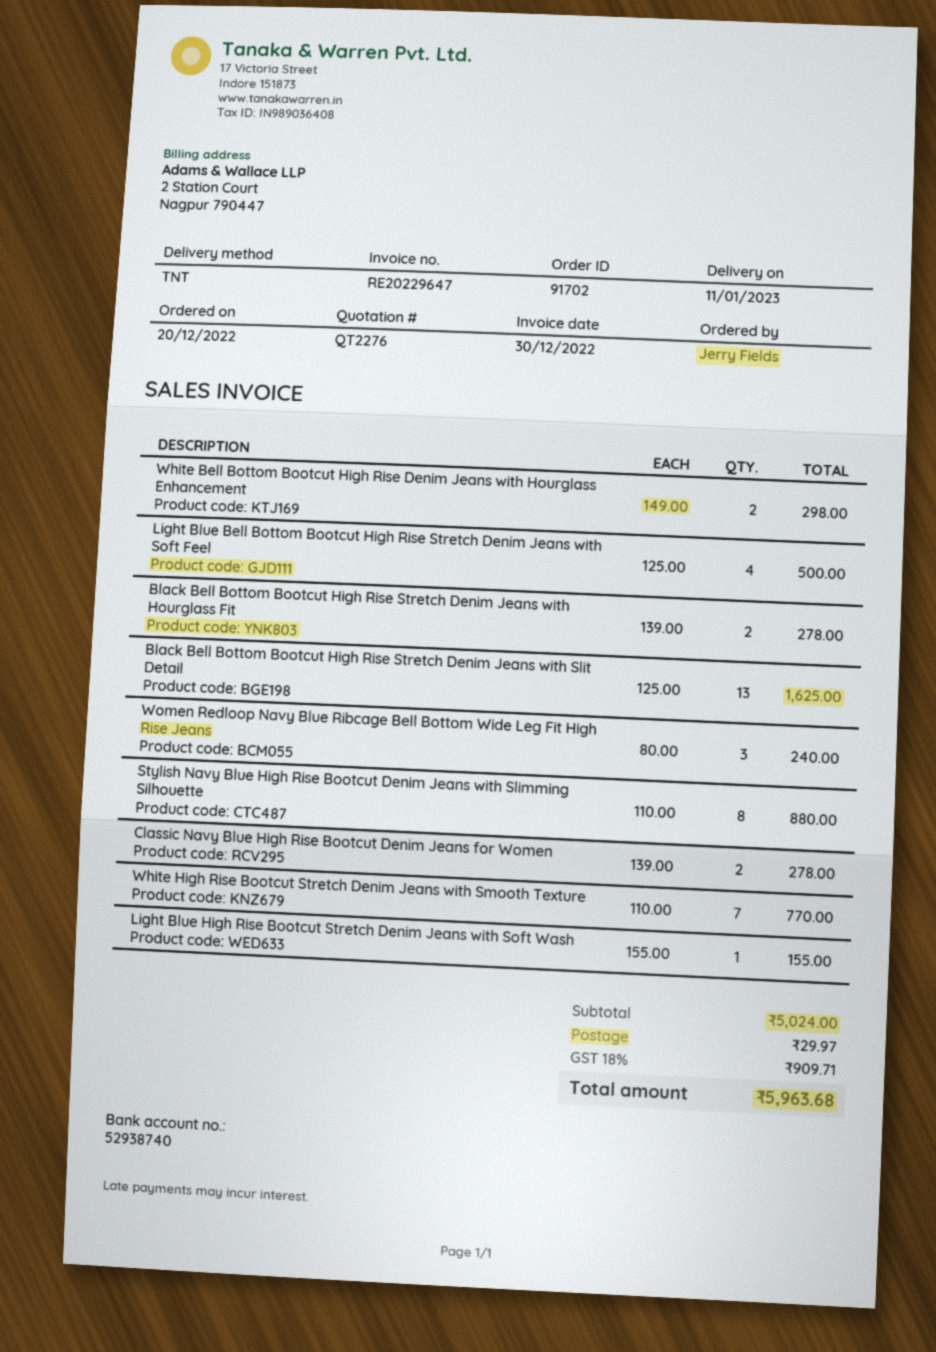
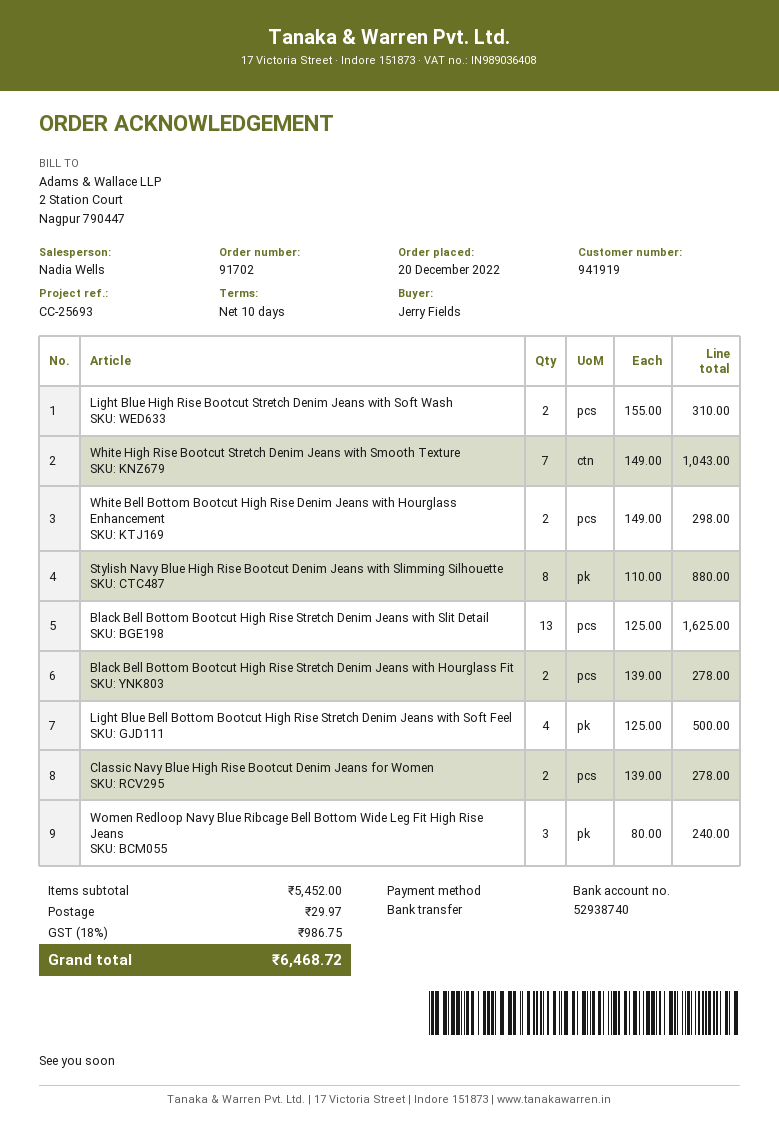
White High Rise Bootcut Stretch Denim Jeans with Smooth Texture: 7 x 110.00 = 770.00 -> 7 x 149.00 = 1043.00
Light Blue High Rise Bootcut Stretch Denim Jeans with Soft Wash: 1 x 155.00 = 155.00 -> 2 x 155.00 = 310.00
subtotal: 5024.00 -> 5452.00
tax: 18% = 909.71 -> 18% = 986.75
total: 5963.68 -> 6468.72

